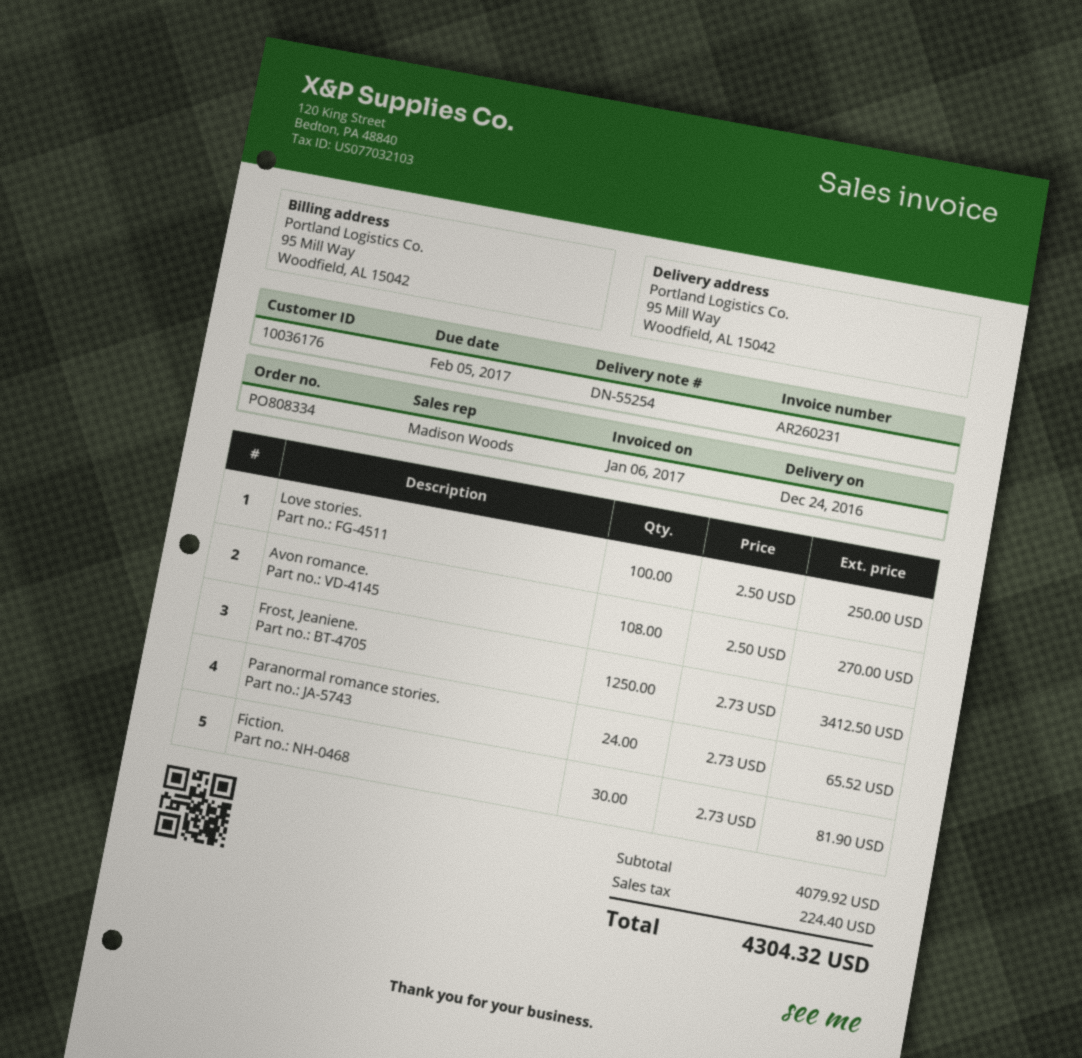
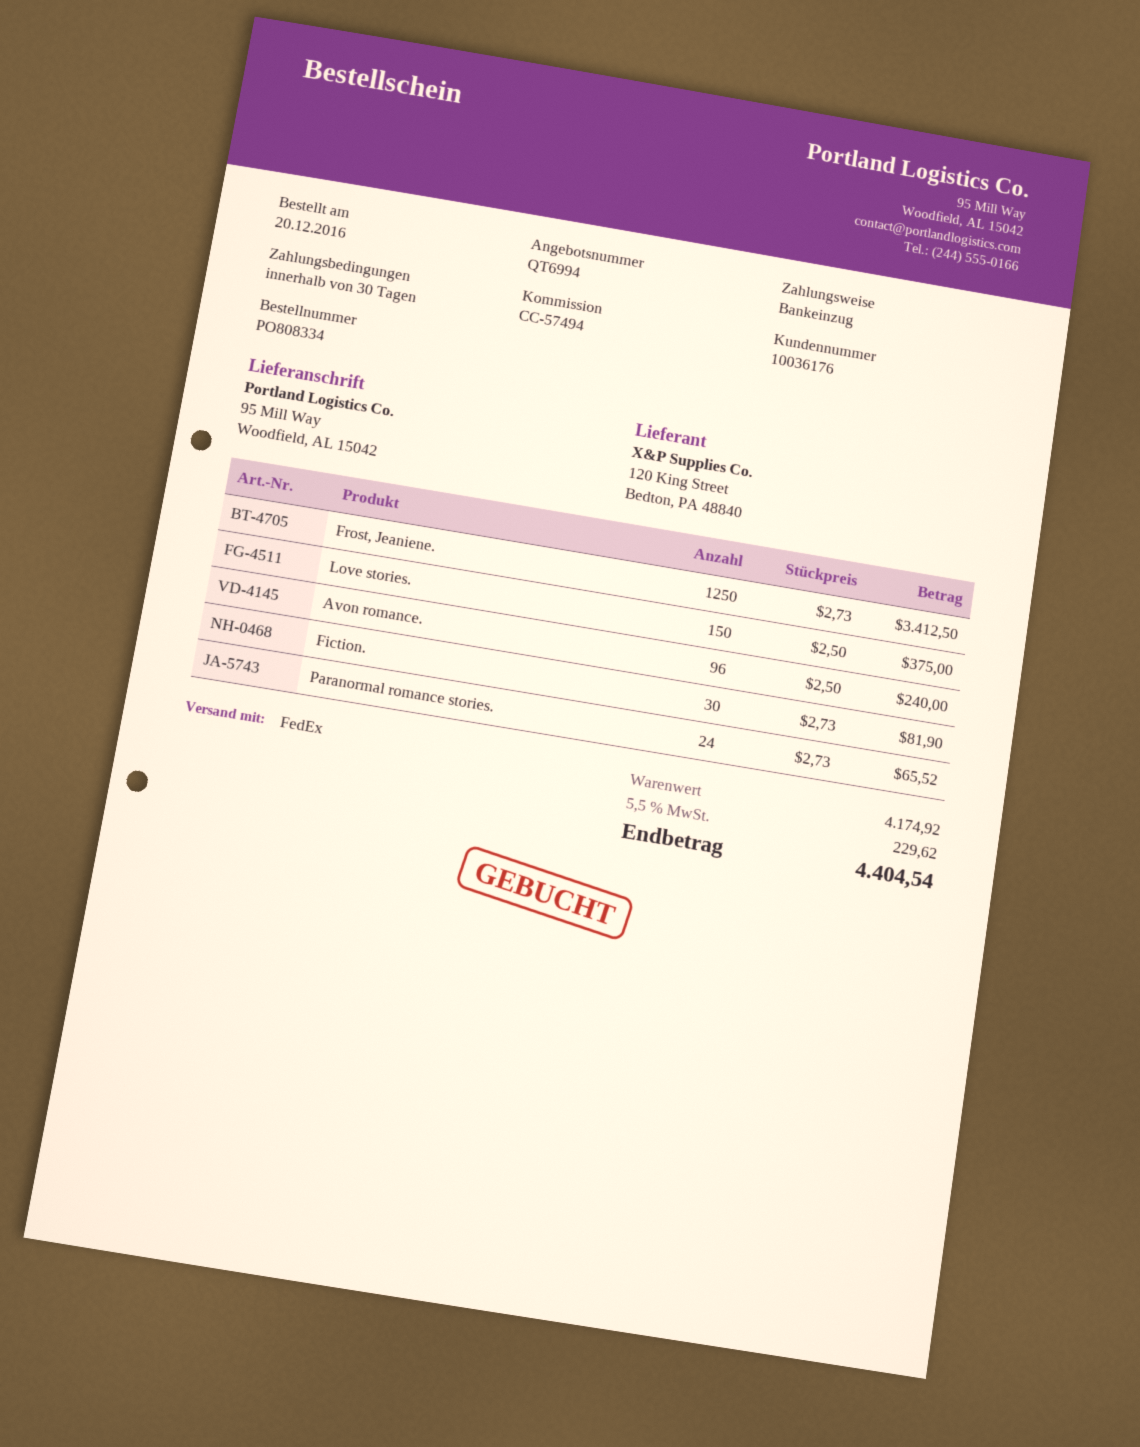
Love stories.: 100 x 2.50 = 250.00 -> 150 x 2.50 = 375.00
Avon romance.: 108 x 2.50 = 270.00 -> 96 x 2.50 = 240.00
subtotal: 4079.92 -> 4174.92
tax: 224.40 -> 229.62
total: 4304.32 -> 4404.54

